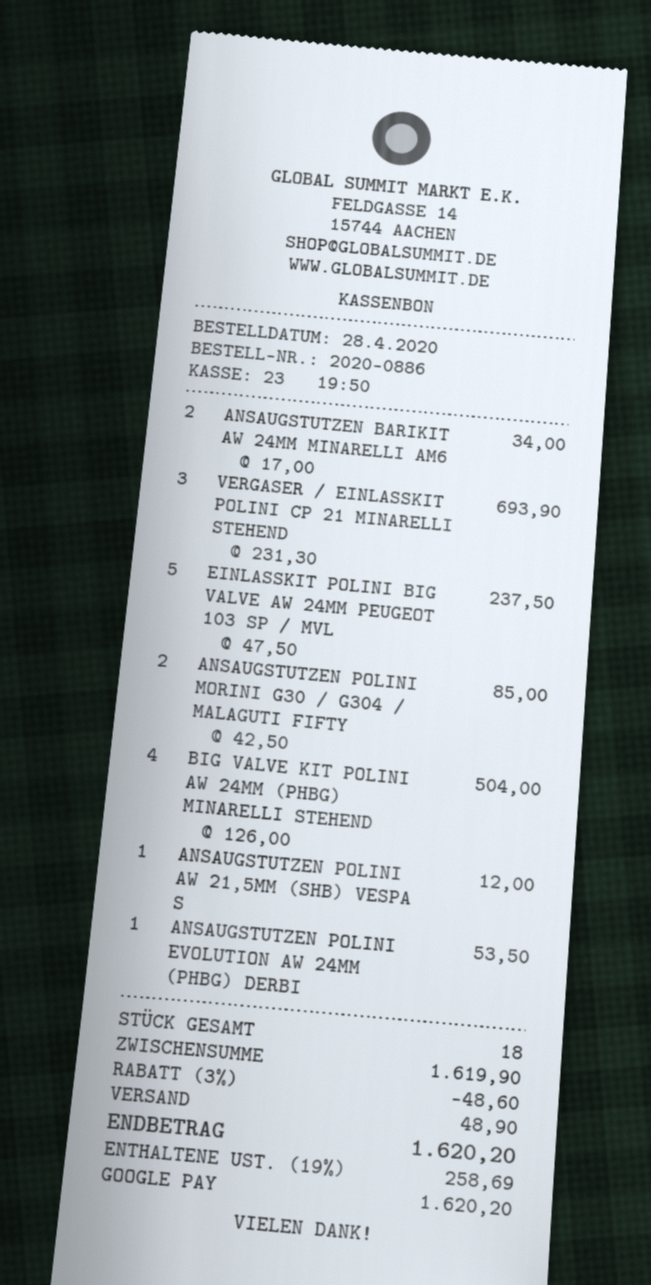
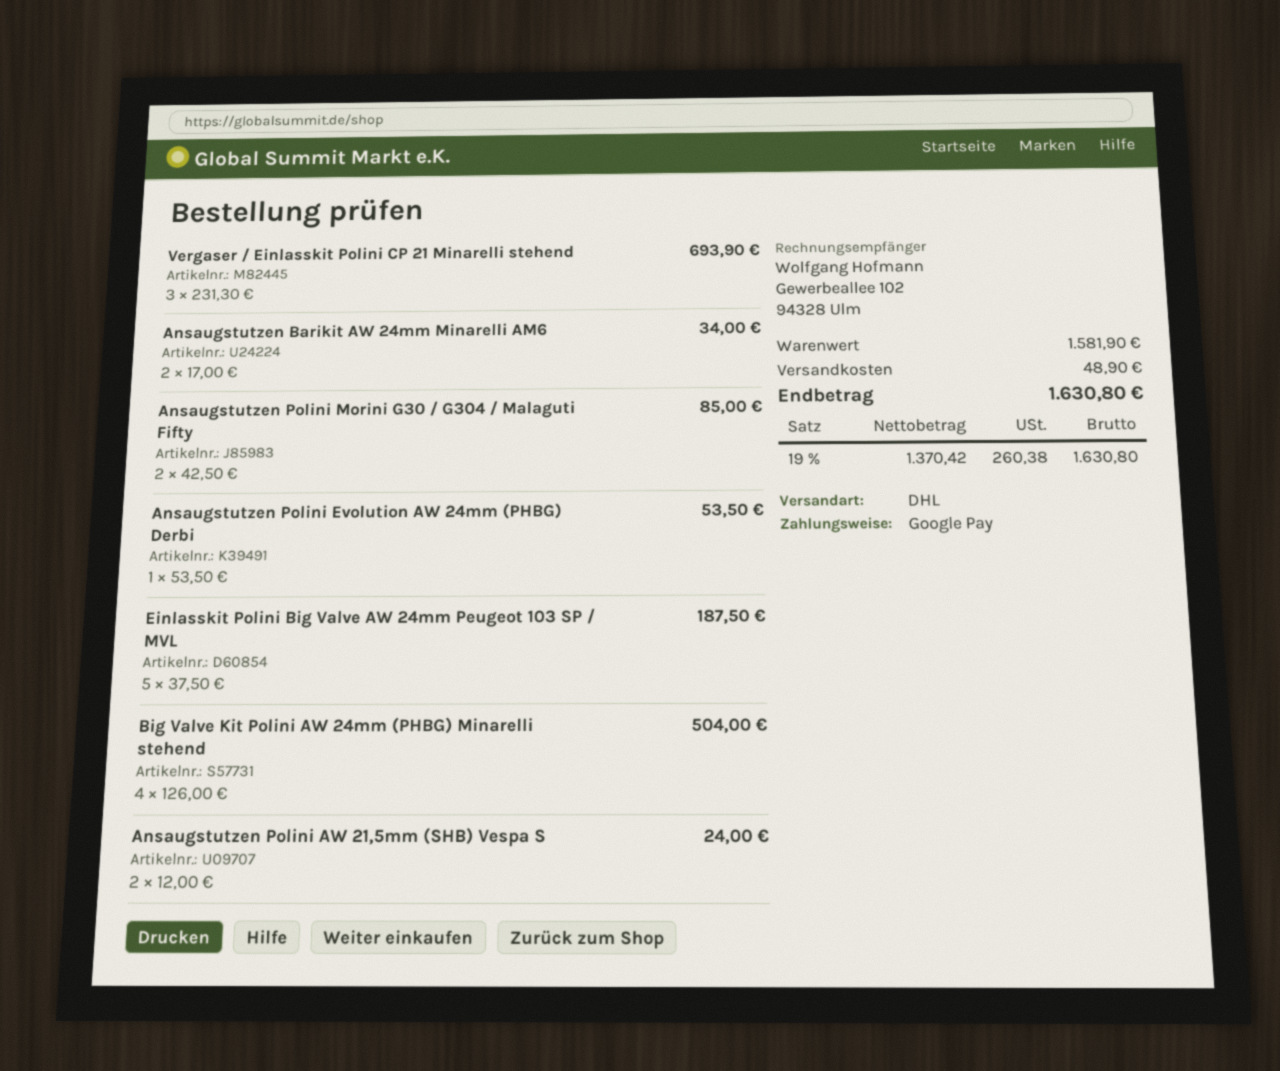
EINLASSKIT POLINI BIG VALVE AW 24MM PEUGEOT 103 SP / MVL: 5 x 47.50 = 237.50 -> 5 x 37.50 = 187.50
ANSAUGSTUTZEN POLINI AW 21,5MM (SHB) VESPA S: 1 x 12.00 = 12.00 -> 2 x 12.00 = 24.00
subtotal: 1619.90 -> 1581.90
discount: 3% = 48.60 -> none
tax: 19% = 258.69 -> 19% = 260.38
total: 1620.20 -> 1630.80

